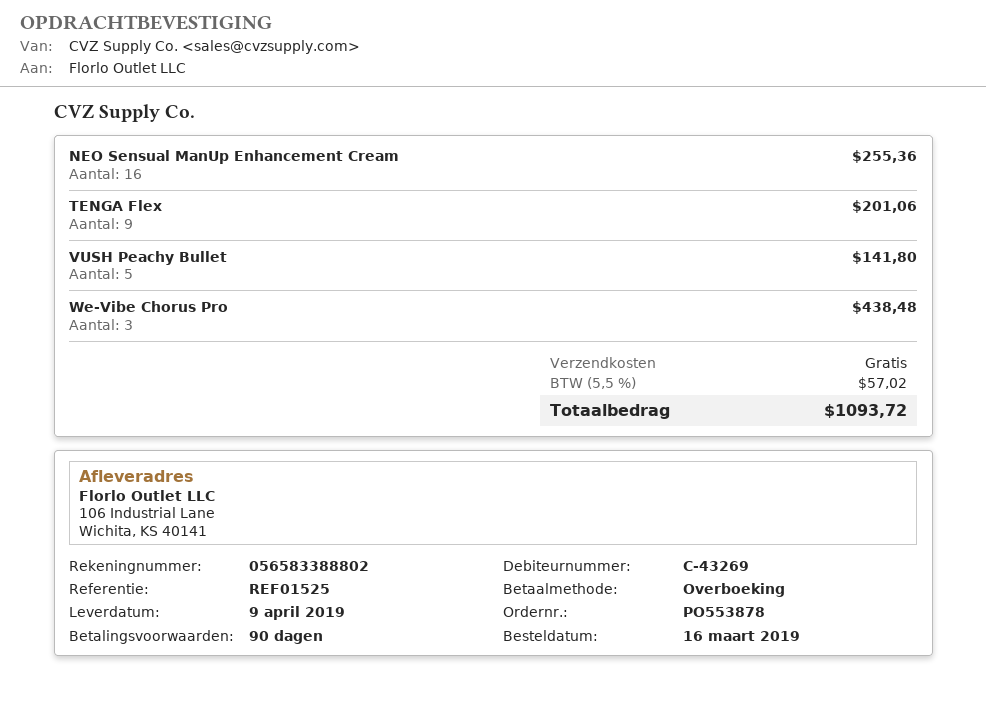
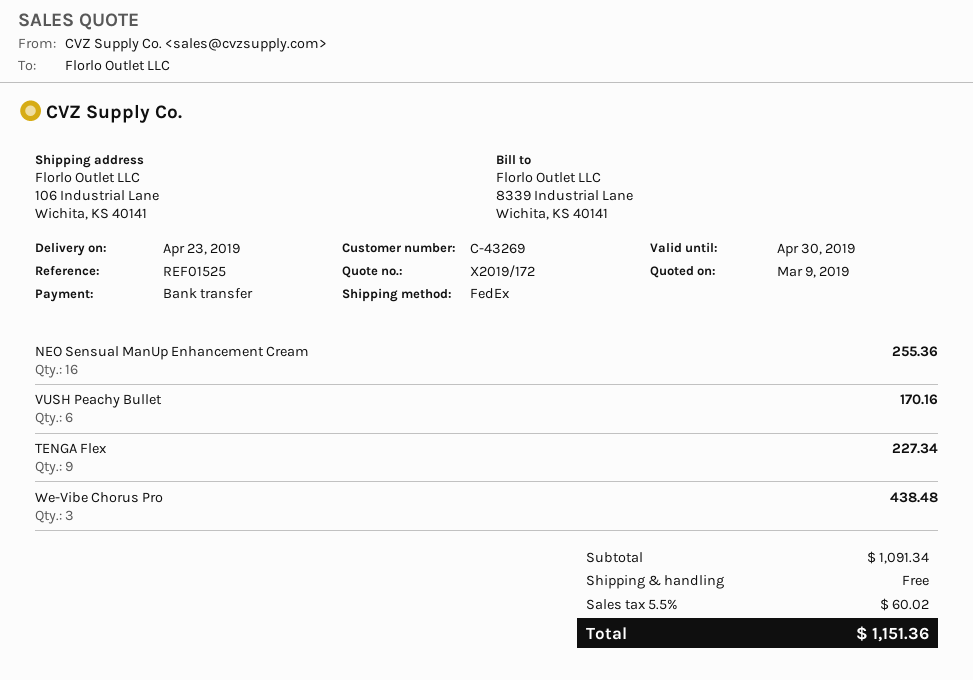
delivery date: 2019-04-09 -> 2019-04-23
TENGA Flex: 9 for 201.06 -> 9 for 227.34
VUSH Peachy Bullet: 5 for 141.80 -> 6 for 170.16
tax: 5.5% = 57.02 -> 5.5% = 60.02
total: 1093.72 -> 1151.36

